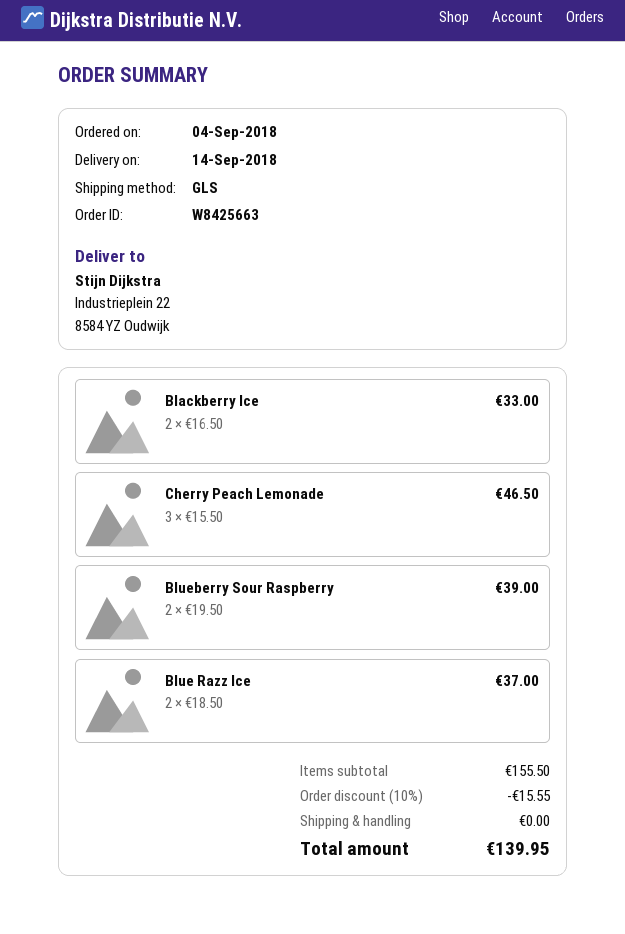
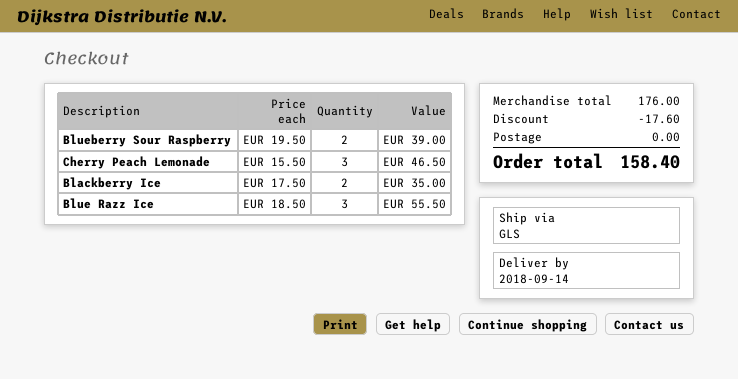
Blackberry Ice: 2 x 16.50 = 33.00 -> 2 x 17.50 = 35.00
Blue Razz Ice: 2 x 18.50 = 37.00 -> 3 x 18.50 = 55.50
subtotal: 155.50 -> 176.00
discount: 15.55 -> 17.60
total: 139.95 -> 158.40

